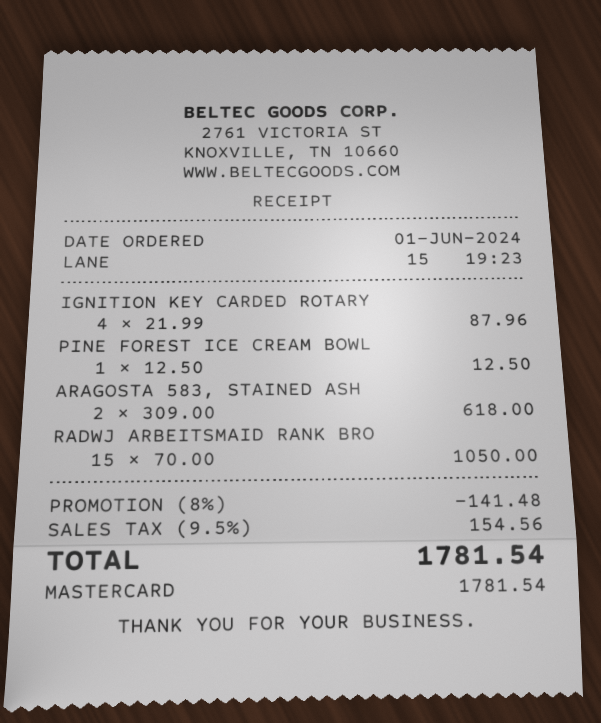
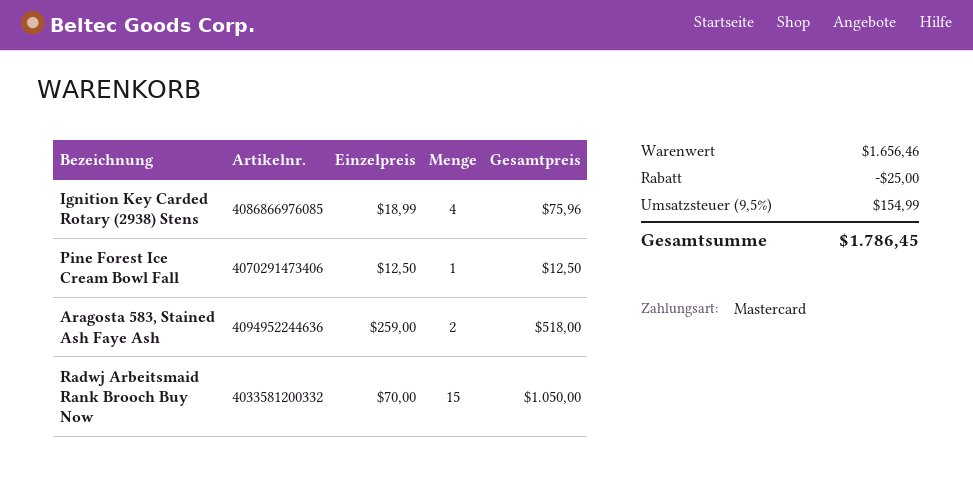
IGNITION KEY CARDED ROTARY: 4 x 21.99 = 87.96 -> 4 x 18.99 = 75.96
ARAGOSTA 583, STAINED ASH: 2 x 309.00 = 618.00 -> 2 x 259.00 = 518.00
discount: 141.48 -> 25.00
tax: 9.5% = 154.56 -> 9.5% = 154.99
total: 1781.54 -> 1786.45

